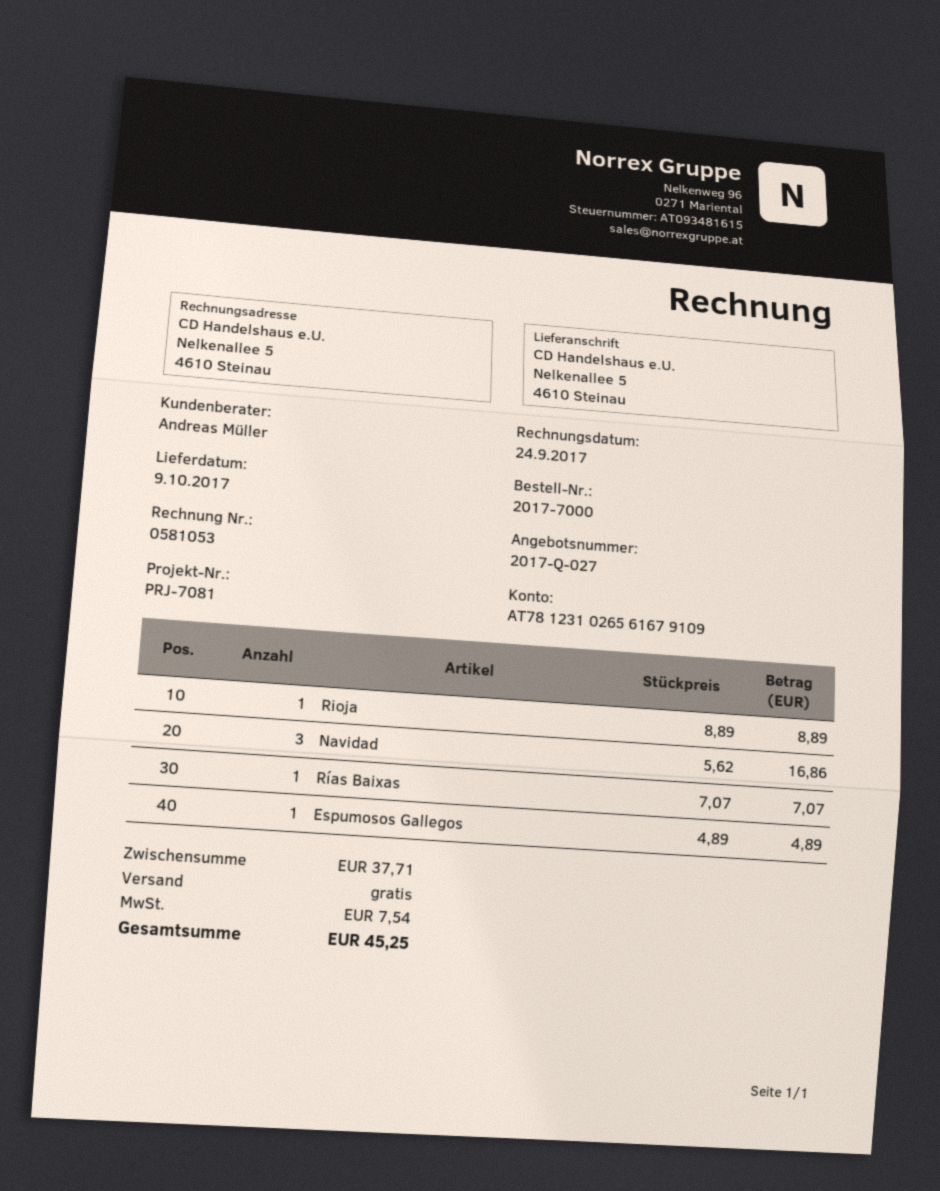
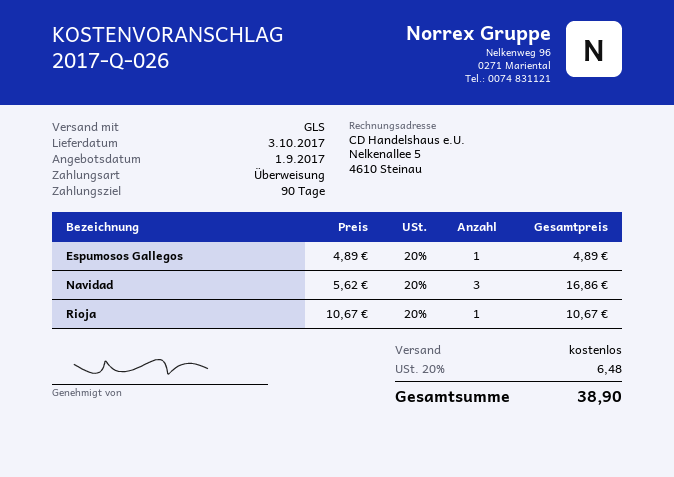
quote number: 2017-Q-027 -> 2017-Q-026
delivery date: 2017-10-09 -> 2017-10-03
Rioja: 1 x 8.89 = 8.89 -> 1 x 10.67 = 10.67
Rías Baixas: 1 x 7.07 = 7.07 -> none
tax: 7.54 -> 6.48
total: 45.25 -> 38.90

